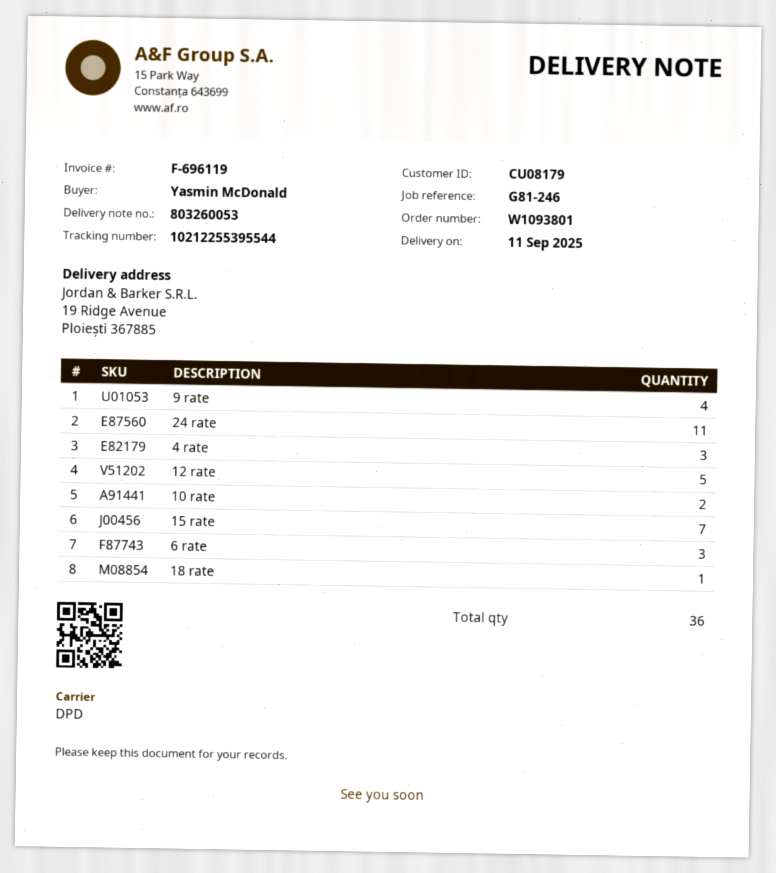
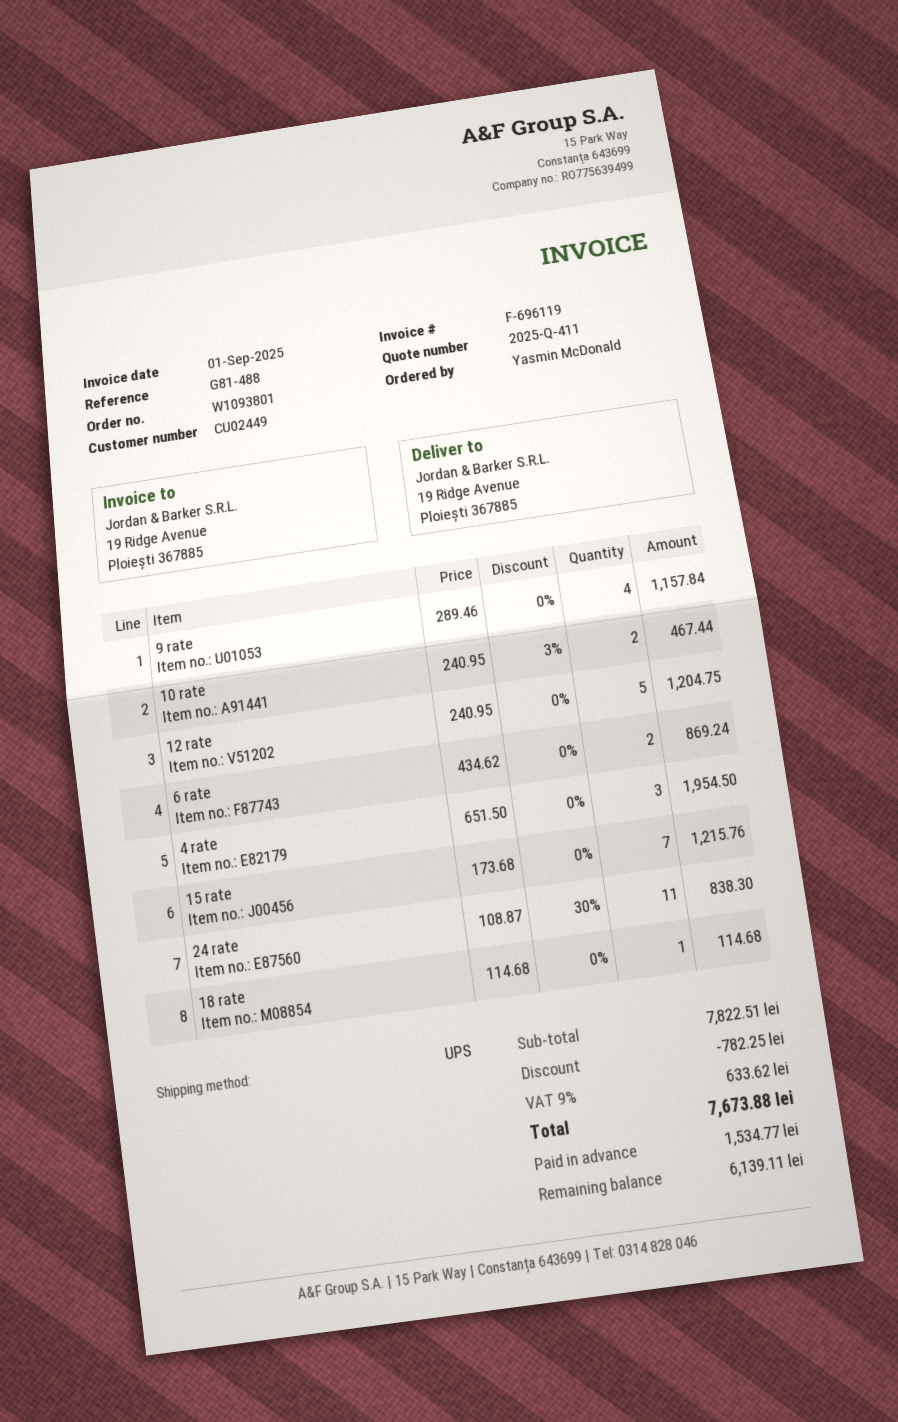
customer number: CU08179 -> CU02449
reference: G81-246 -> G81-488
shipping method: DPD -> UPS
6 rate: 3 -> 2

